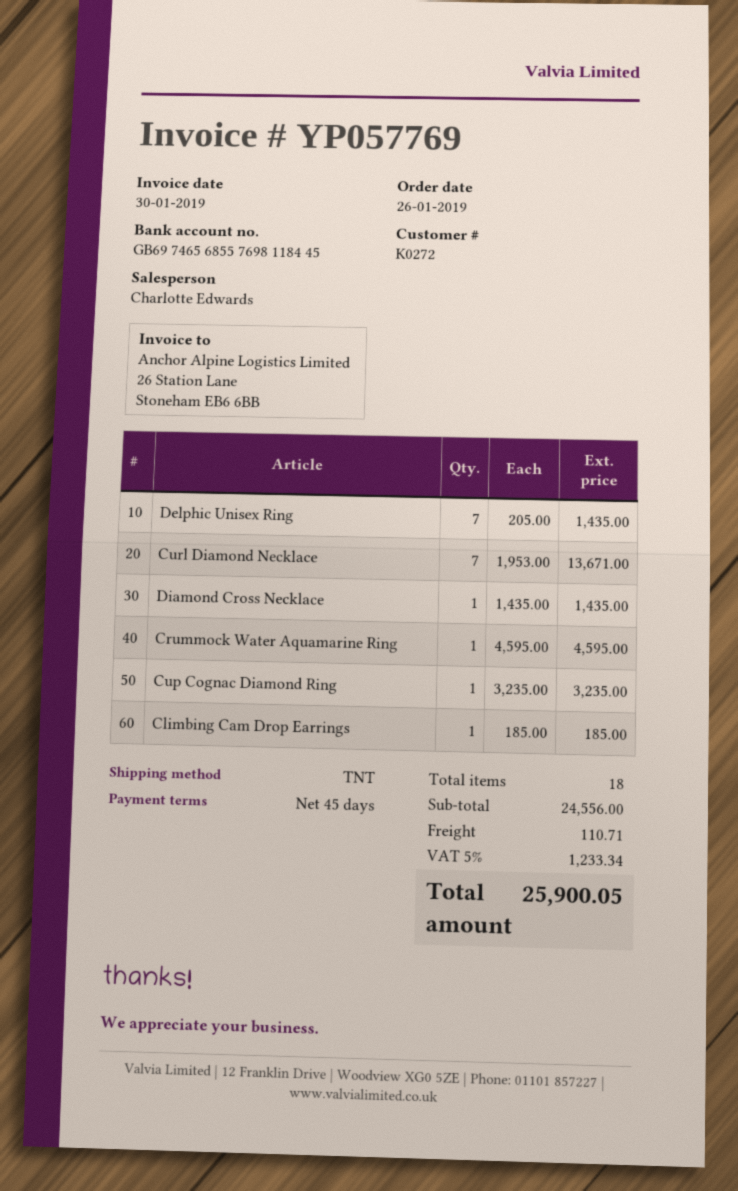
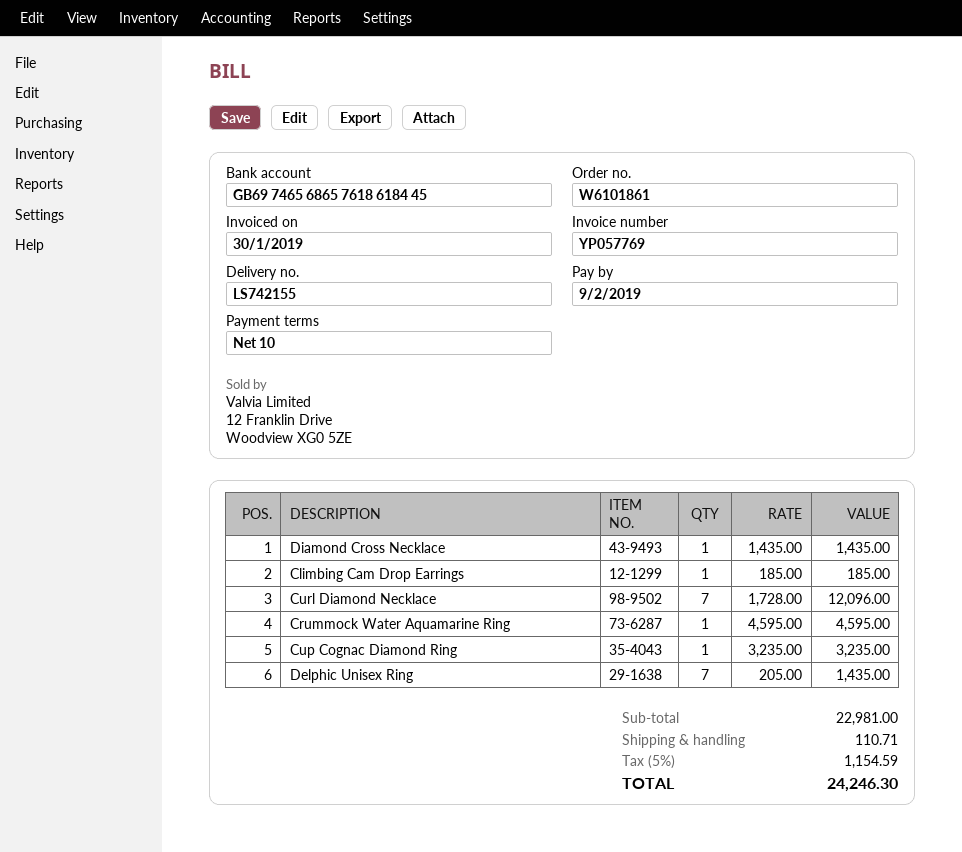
payment terms: 45 days -> 10 days
bank account: GB69746568557698118445 -> GB69746568657618618445
Curl Diamond Necklace: 7 x 1953.00 = 13671.00 -> 7 x 1728.00 = 12096.00
subtotal: 24556.00 -> 22981.00
tax: 5% = 1233.34 -> 5% = 1154.59
total: 25900.05 -> 24246.30

